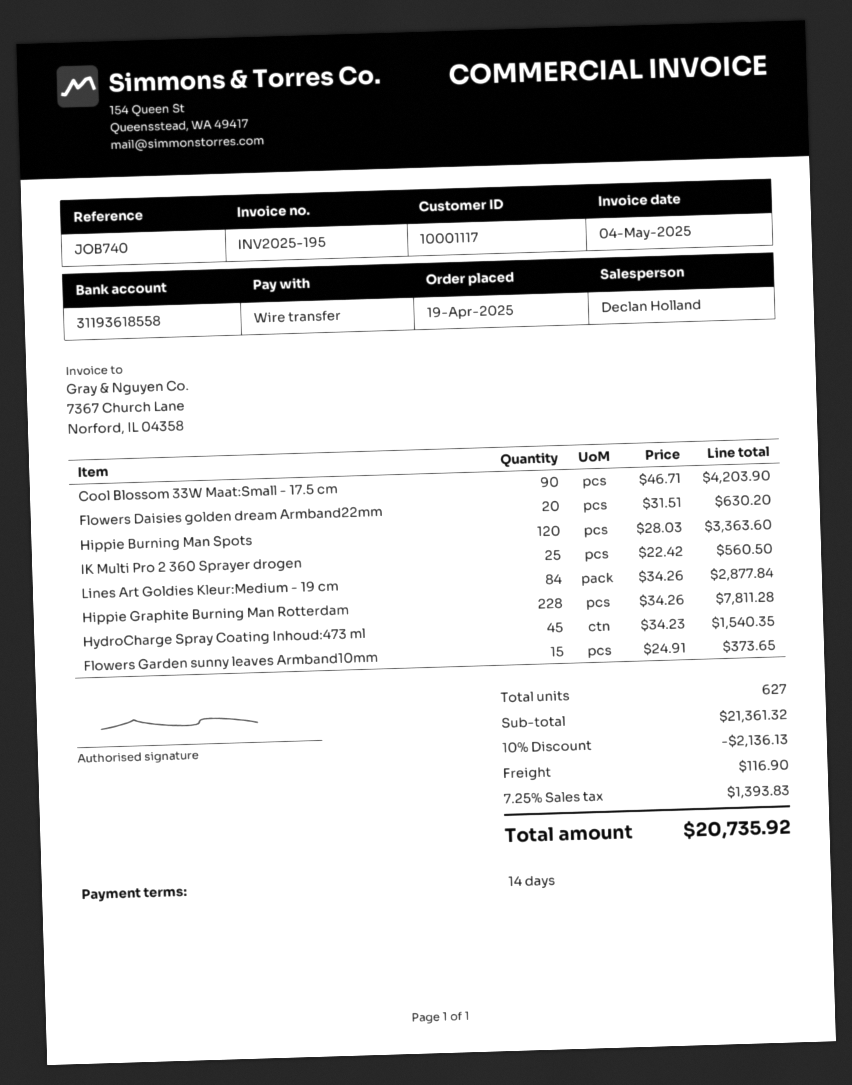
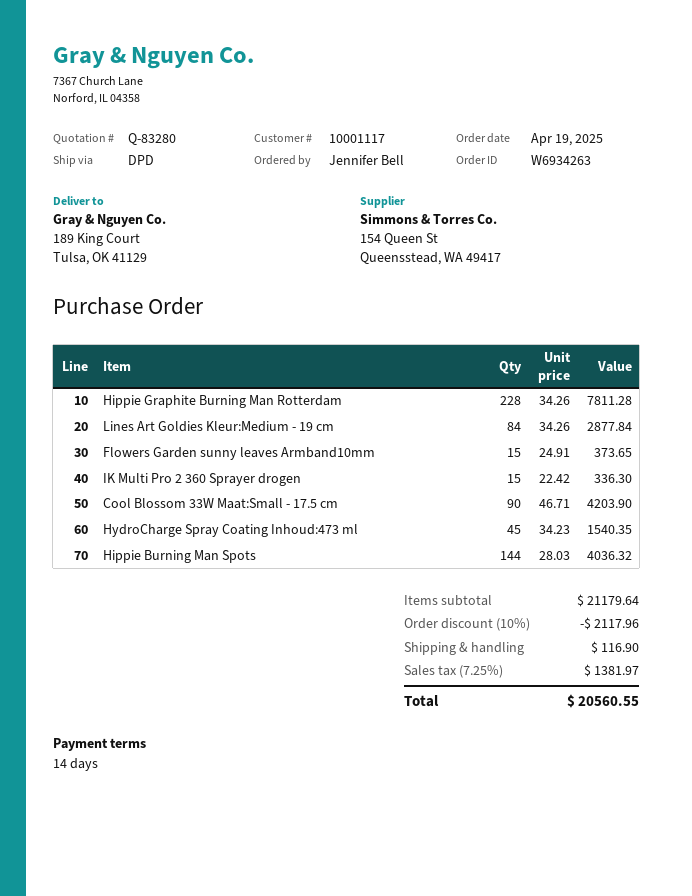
Flowers Daisies golden dream Armband22mm: 20 x 31.51 = 630.20 -> none
Hippie Burning Man Spots: 120 x 28.03 = 3363.60 -> 144 x 28.03 = 4036.32
IK Multi Pro 2 360 Sprayer drogen: 25 x 22.42 = 560.50 -> 15 x 22.42 = 336.30
subtotal: 21361.32 -> 21179.64
discount: 10% = 2136.13 -> 10% = 2117.96
tax: 7.25% = 1393.83 -> 7.25% = 1381.97
total: 20735.92 -> 20560.55

